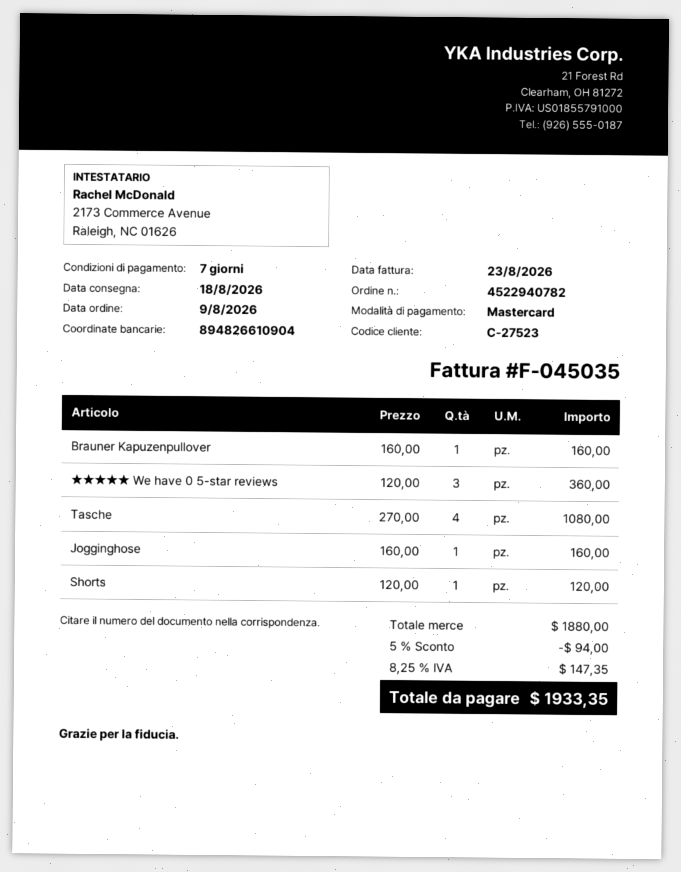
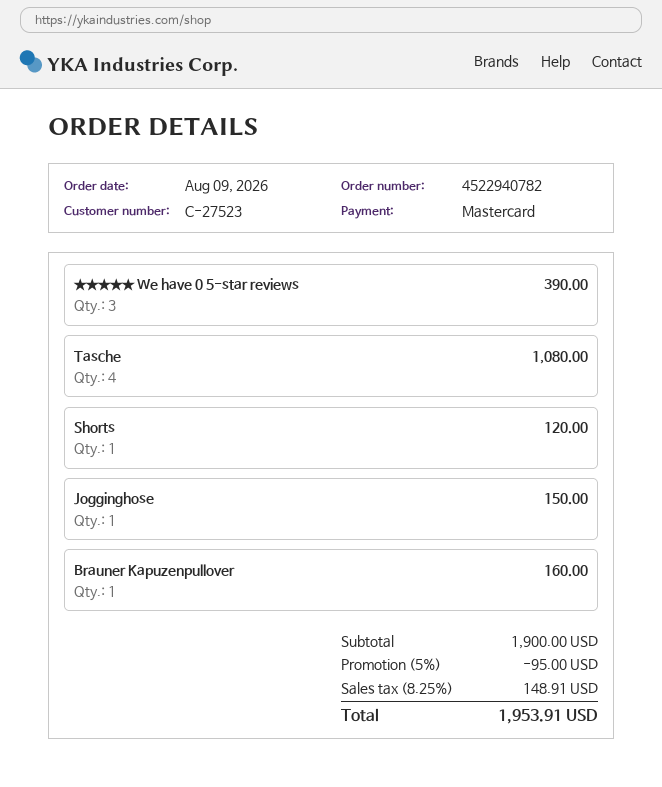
★★★★★ We have 0 5-star reviews: 3 for 360.00 -> 3 for 390.00
Jogginghose: 1 for 160.00 -> 1 for 150.00
subtotal: 1880.00 -> 1900.00
discount: 5% = 94.00 -> 5% = 95.00
tax: 8.25% = 147.35 -> 8.25% = 148.91
total: 1933.35 -> 1953.91

